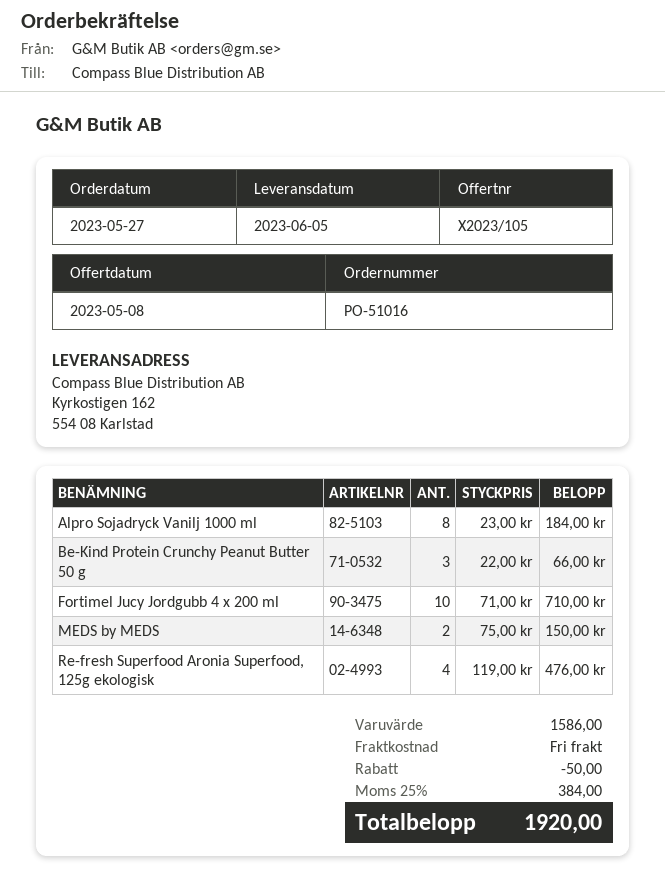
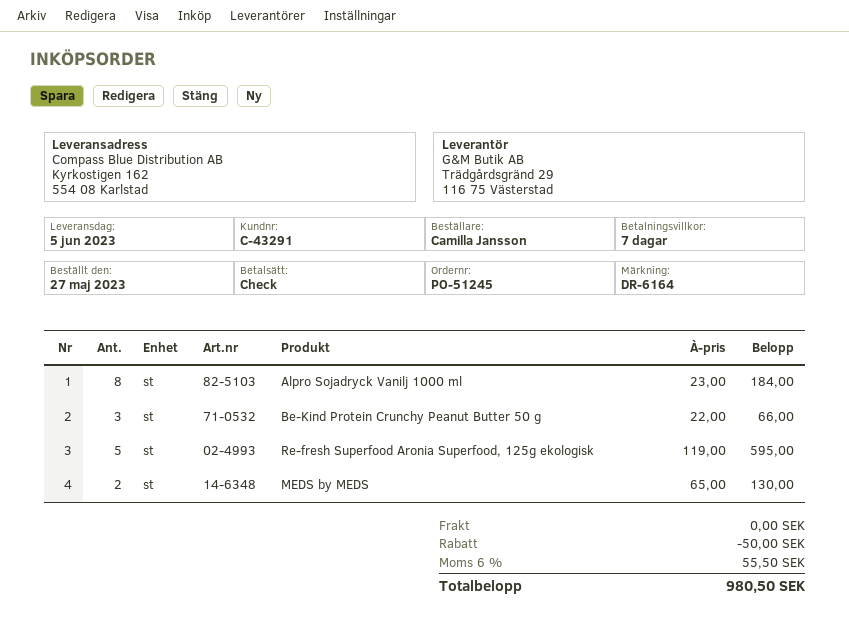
order number: PO-51016 -> PO-51245
Fortimel Jucy Jordgubb 4 x 200 ml: 10 x 71.00 = 710.00 -> none
MEDS by MEDS: 2 x 75.00 = 150.00 -> 2 x 65.00 = 130.00
Re-fresh Superfood Aronia Superfood, 125g ekologisk: 4 x 119.00 = 476.00 -> 5 x 119.00 = 595.00
tax: 25% = 384.00 -> 6% = 55.50
total: 1920.00 -> 980.50

